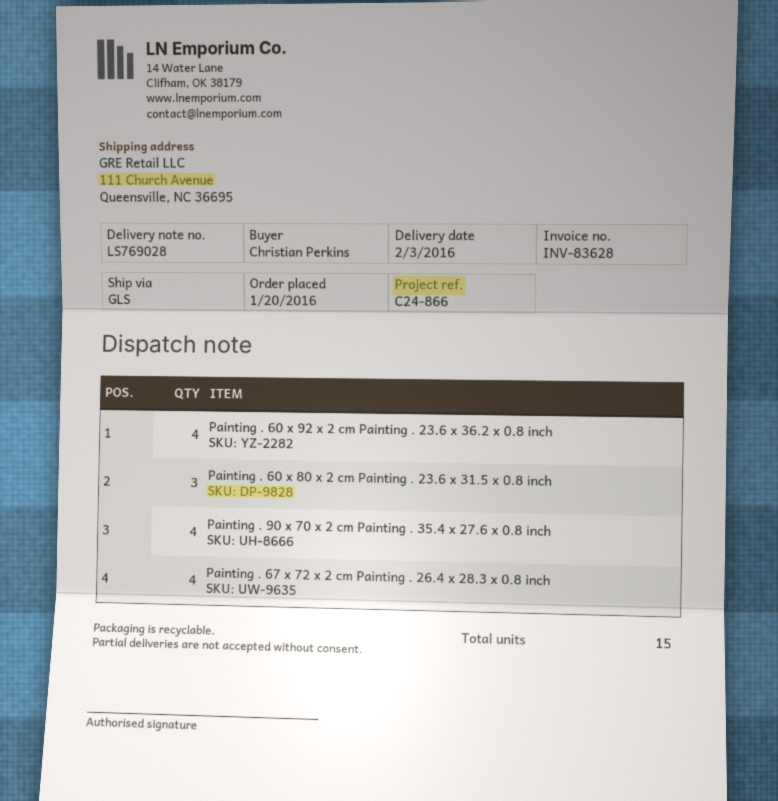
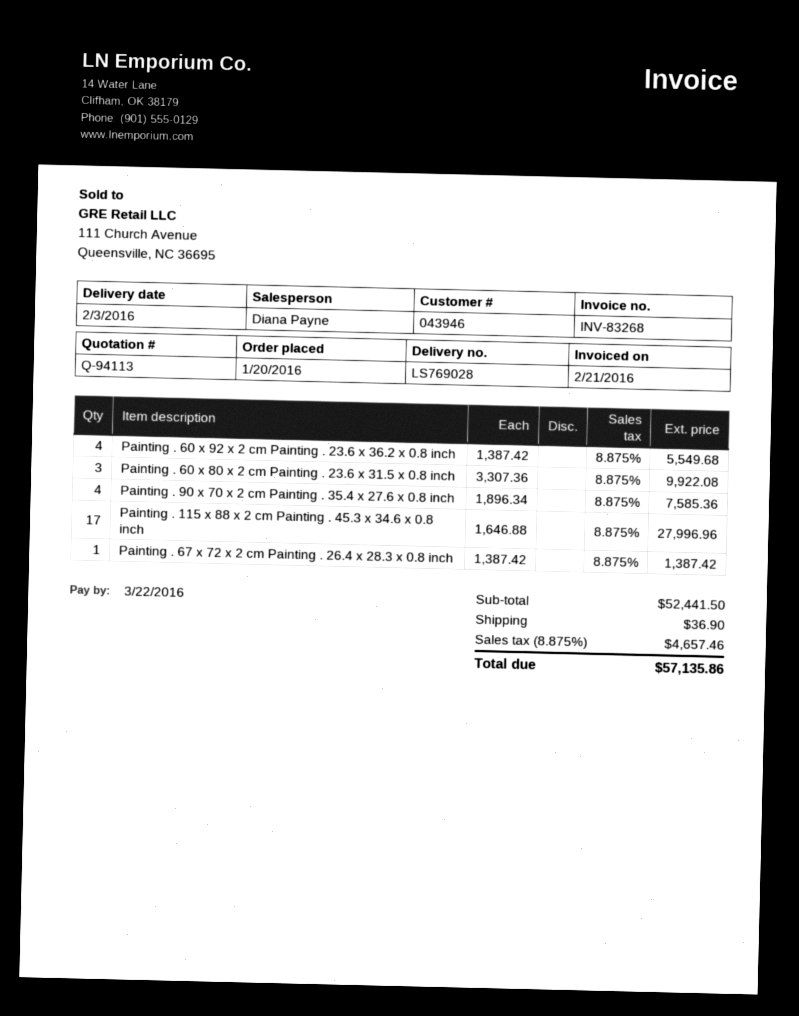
invoice number: INV-83628 -> INV-83268
Painting . 67 x 72 x 2 cm Painting . 26.4 x 28.3 x 0.8 inch: 4 -> 1
Painting . 115 x 88 x 2 cm Painting . 45.3 x 34.6 x 0.8 inch: none -> 17

